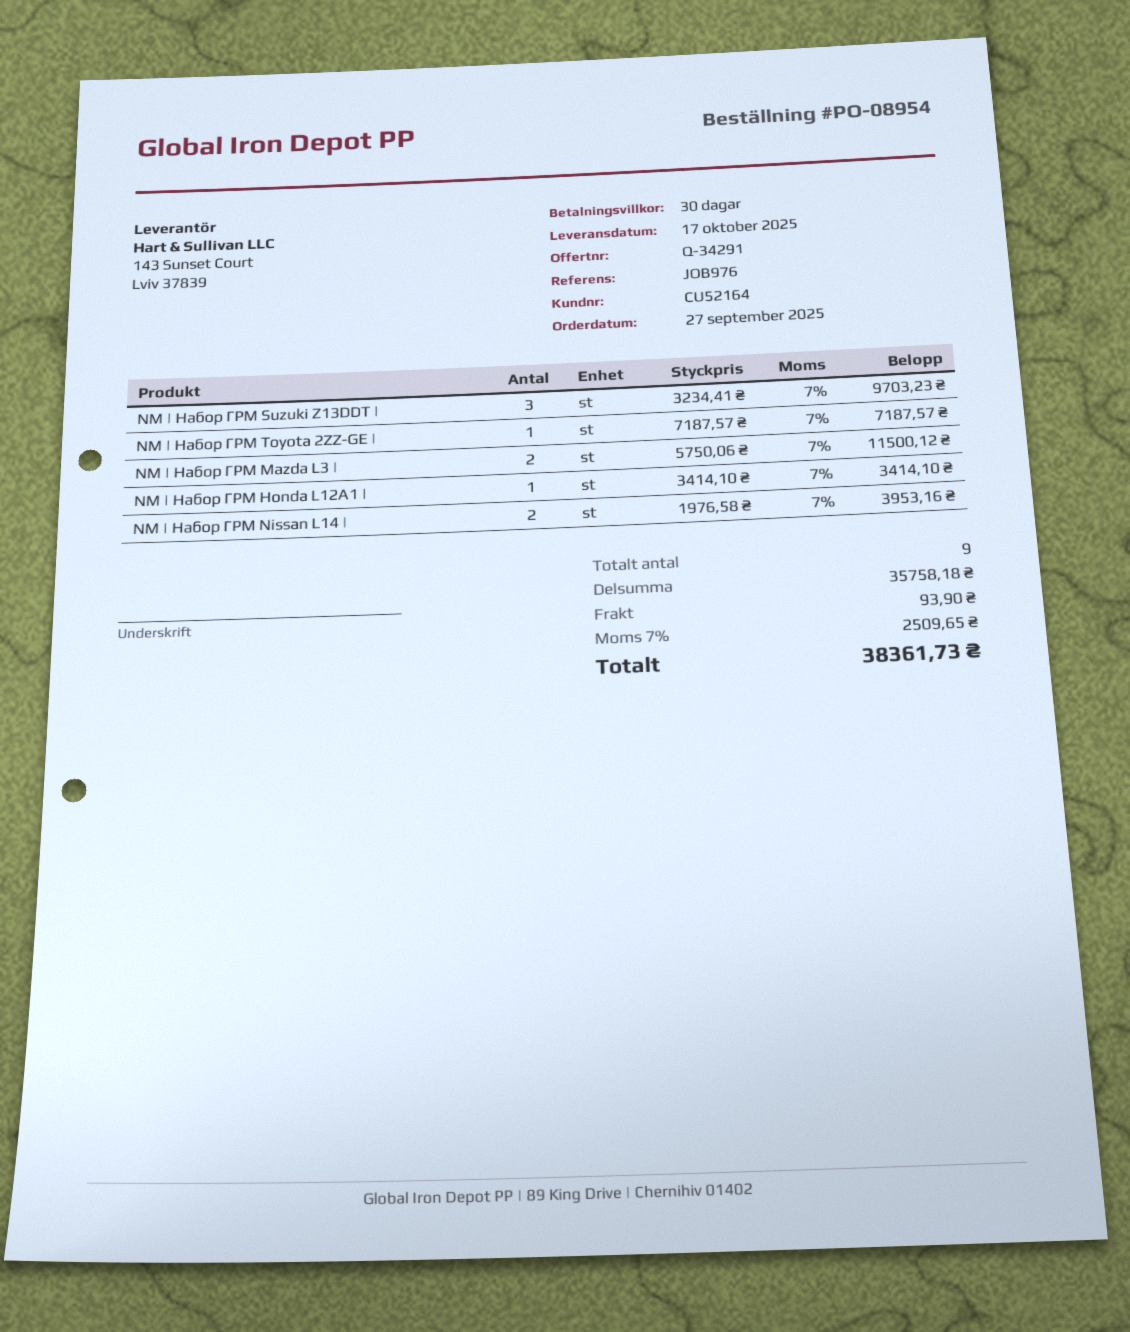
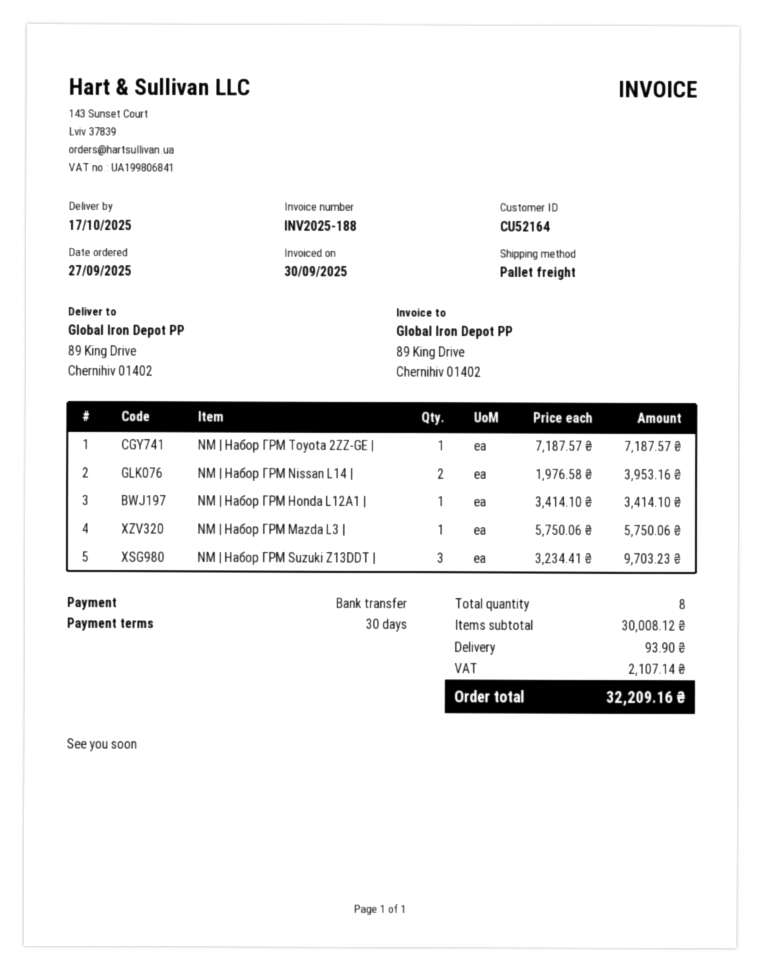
NM | Набор ГРМ Mazda L3 |: 2 x 5750.06 = 11500.12 -> 1 x 5750.06 = 5750.06
total quantity: 9 -> 8
subtotal: 35758.18 -> 30008.12
tax: 2509.65 -> 2107.14
total: 38361.73 -> 32209.16

